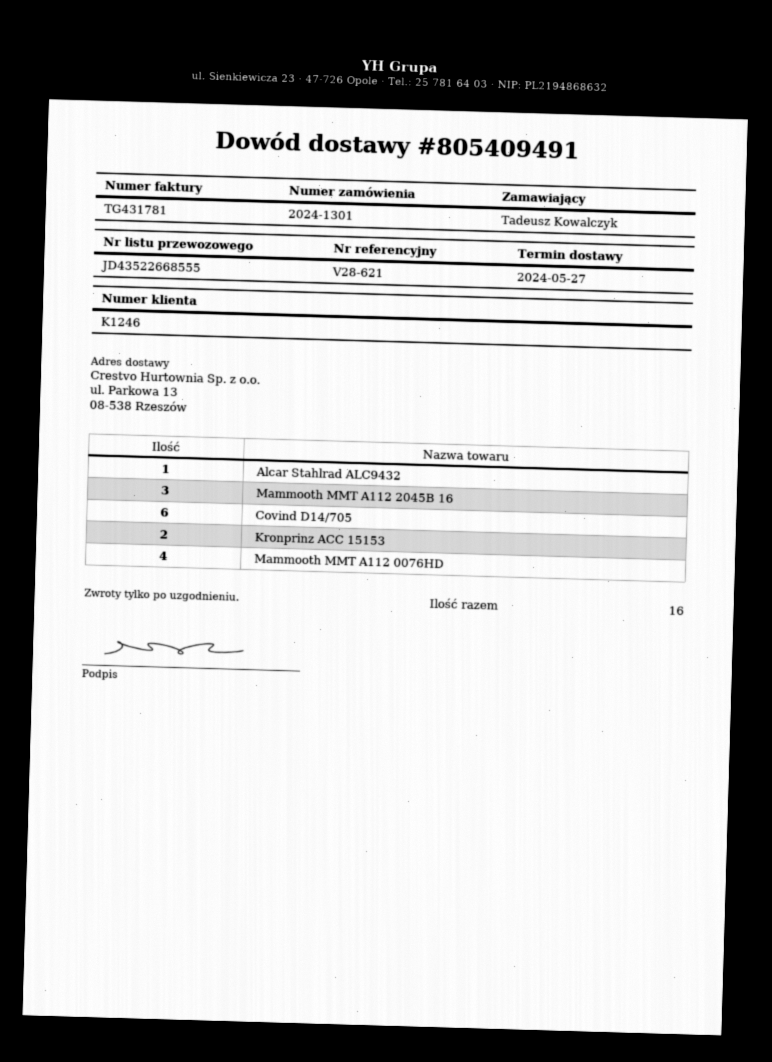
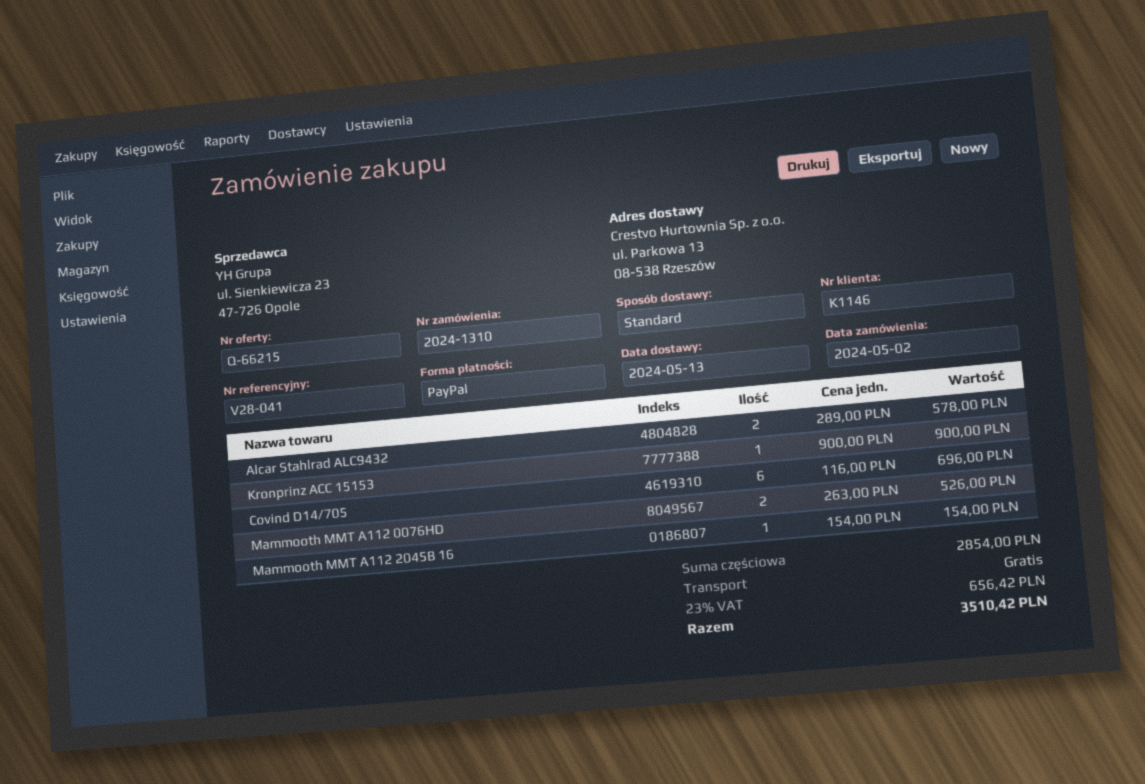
order number: 2024-1301 -> 2024-1310
delivery date: 2024-05-27 -> 2024-05-13
customer number: K1246 -> K1146
reference: V28-621 -> V28-041
Alcar Stahlrad ALC9432: 1 -> 2
Mammooth MMT A112 2045B 16: 3 -> 1
Kronprinz ACC 15153: 2 -> 1
Mammooth MMT A112 0076HD: 4 -> 2

